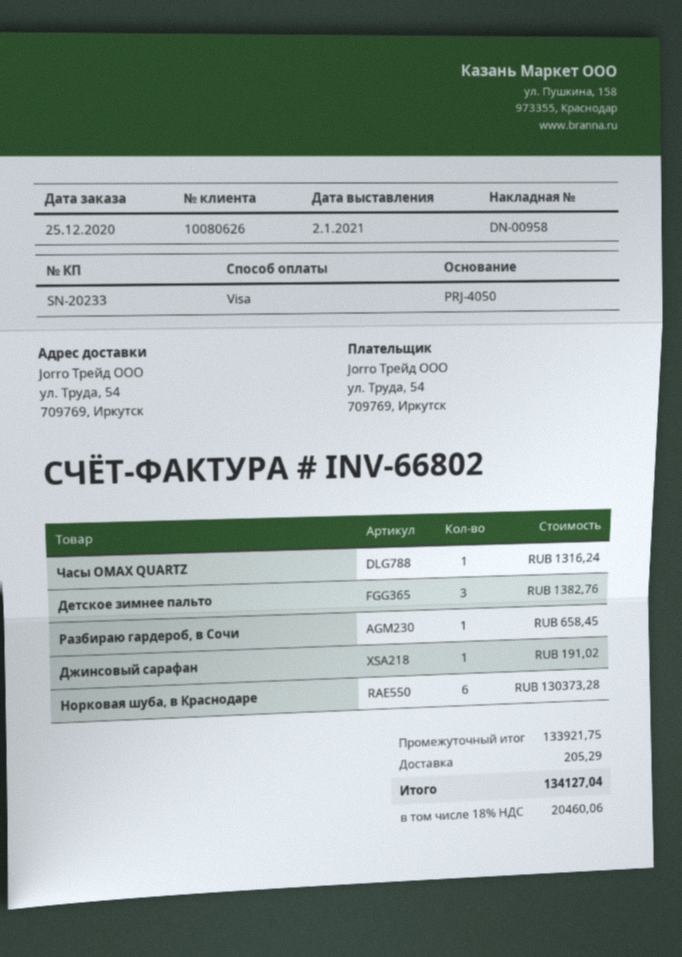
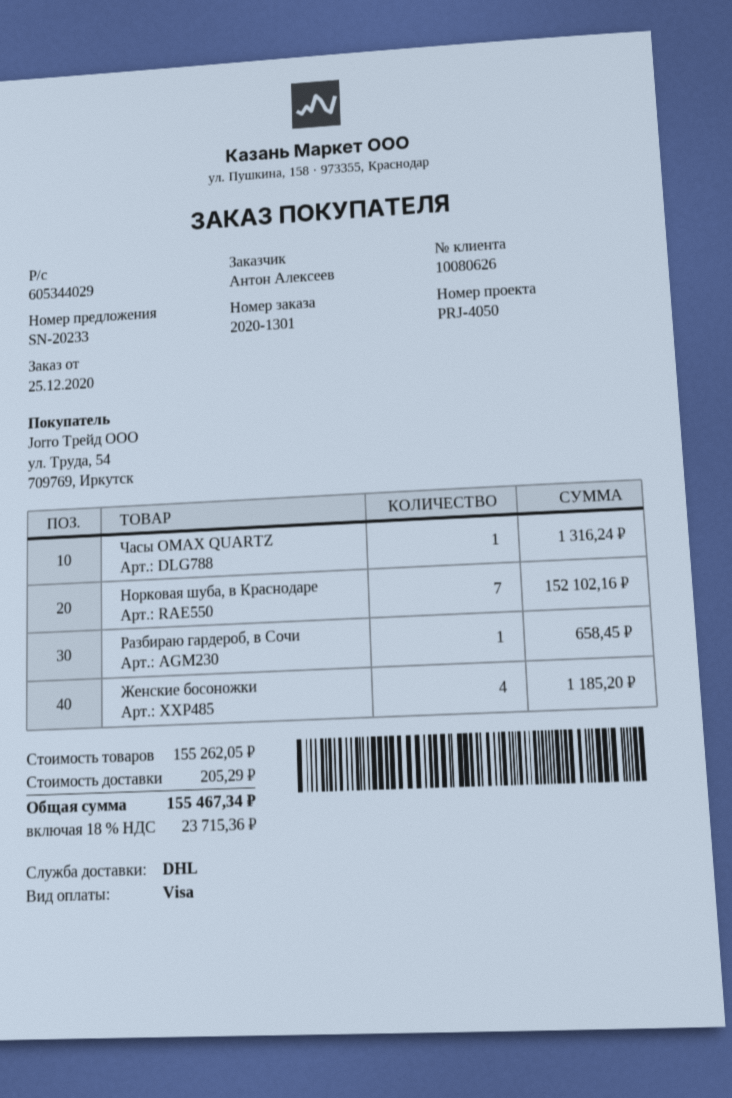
Детское зимнее пальто: 3 for 1382.76 -> none
Джинсовый сарафан: 1 for 191.02 -> none
Норковая шуба, в Краснодаре: 6 for 130373.28 -> 7 for 152102.16
Женские босоножки: none -> 4 for 1185.20
subtotal: 133921.75 -> 155262.05
tax: 18% = 20460.06 -> 18% = 23715.36
total: 134127.04 -> 155467.34

